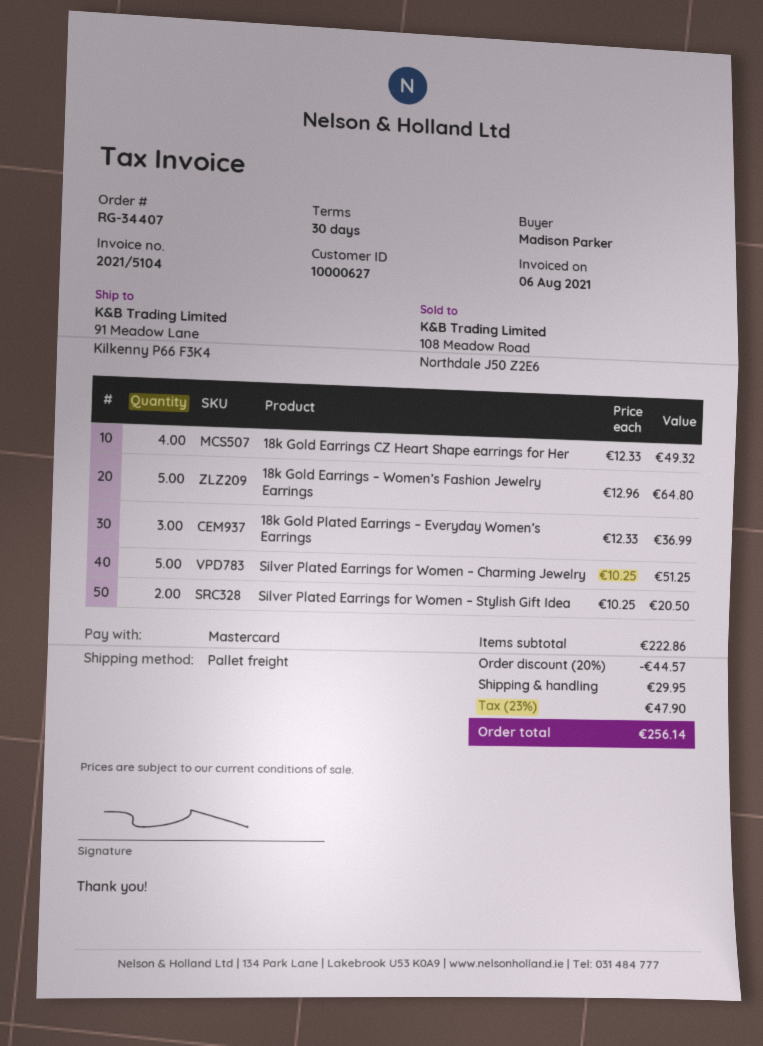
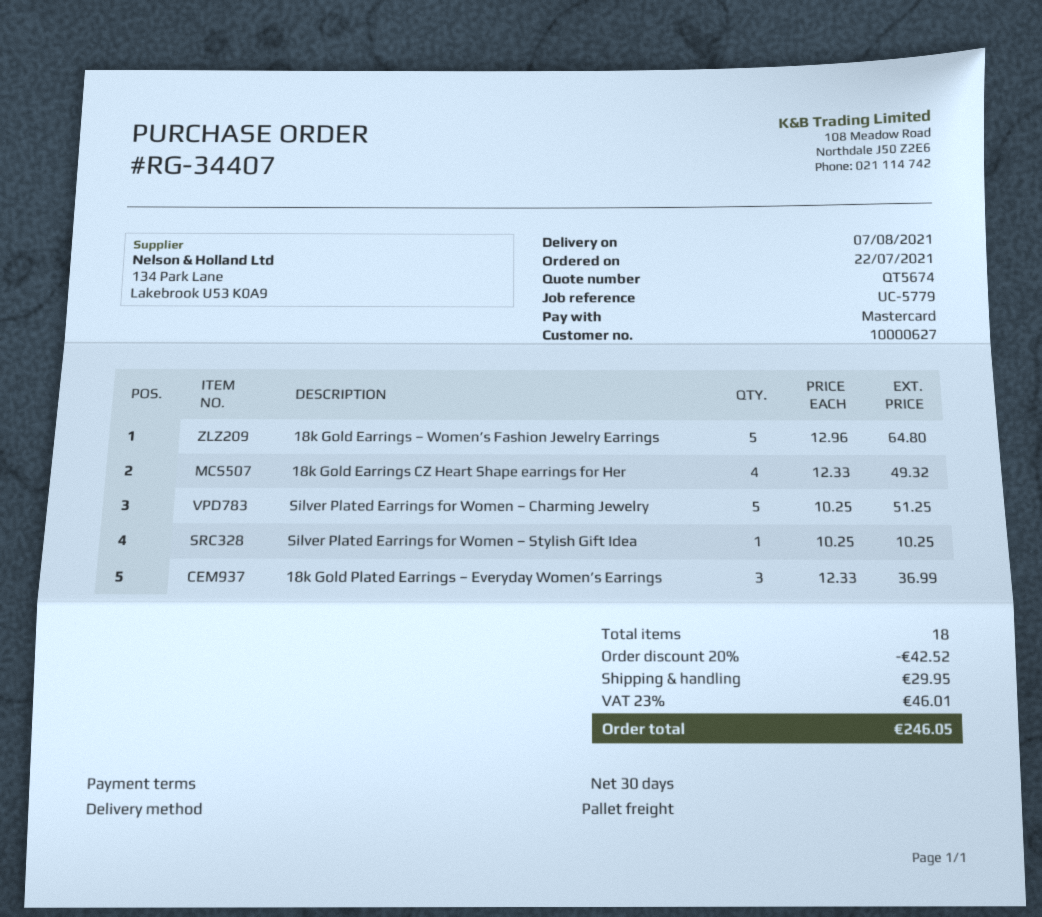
Silver Plated Earrings for Women – Stylish Gift Idea: 2 x 10.25 = 20.50 -> 1 x 10.25 = 10.25
discount: 20% = 44.57 -> 20% = 42.52
tax: 23% = 47.90 -> 23% = 46.01
total: 256.14 -> 246.05

